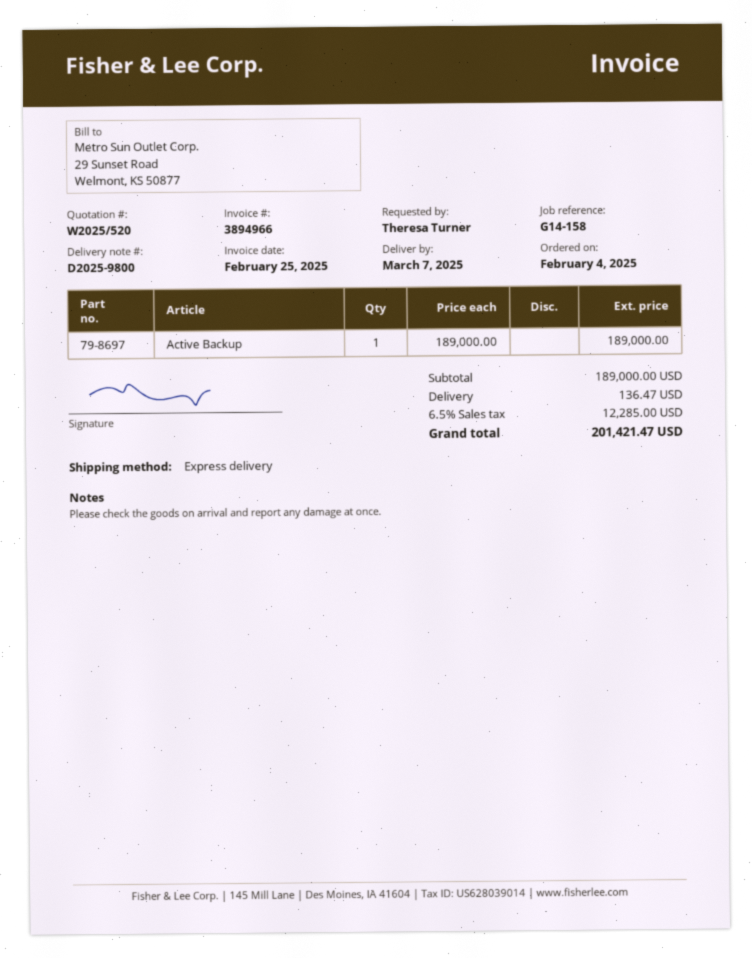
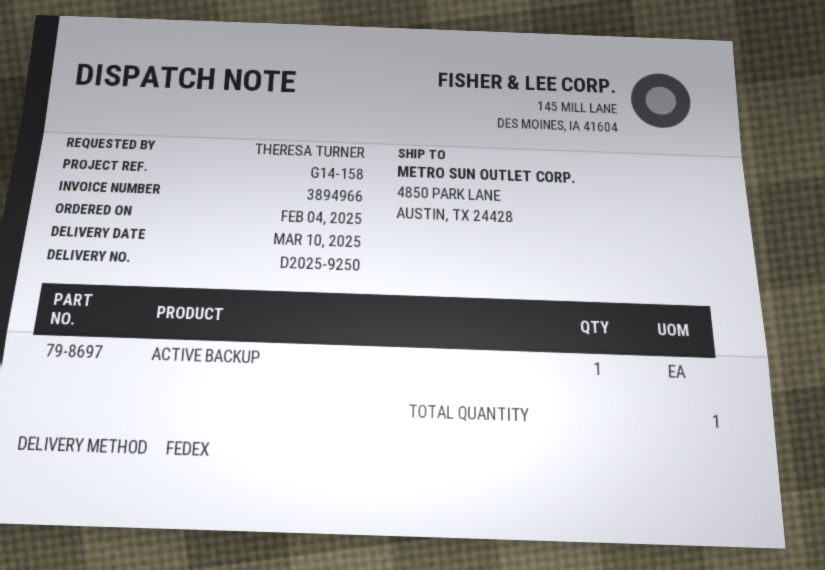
delivery note number: D2025-9800 -> D2025-9250
delivery date: 2025-03-07 -> 2025-03-10
shipping method: express -> FedEx

